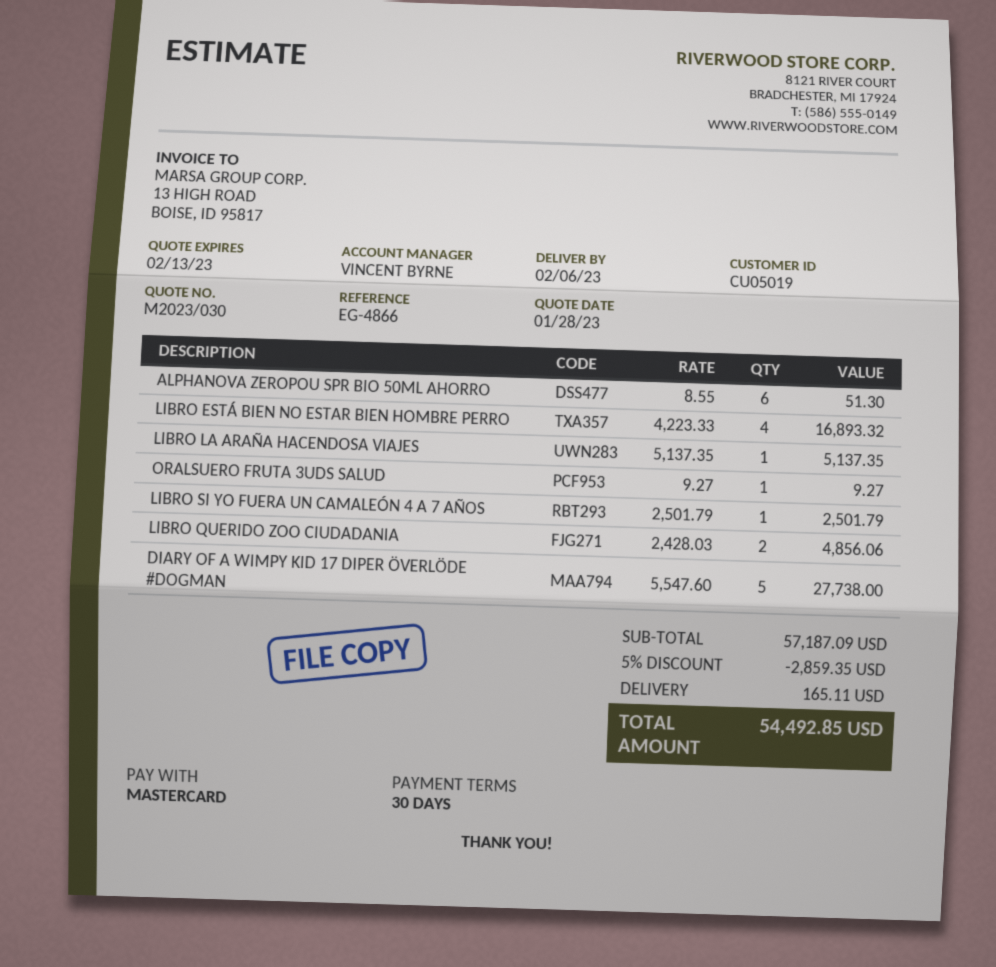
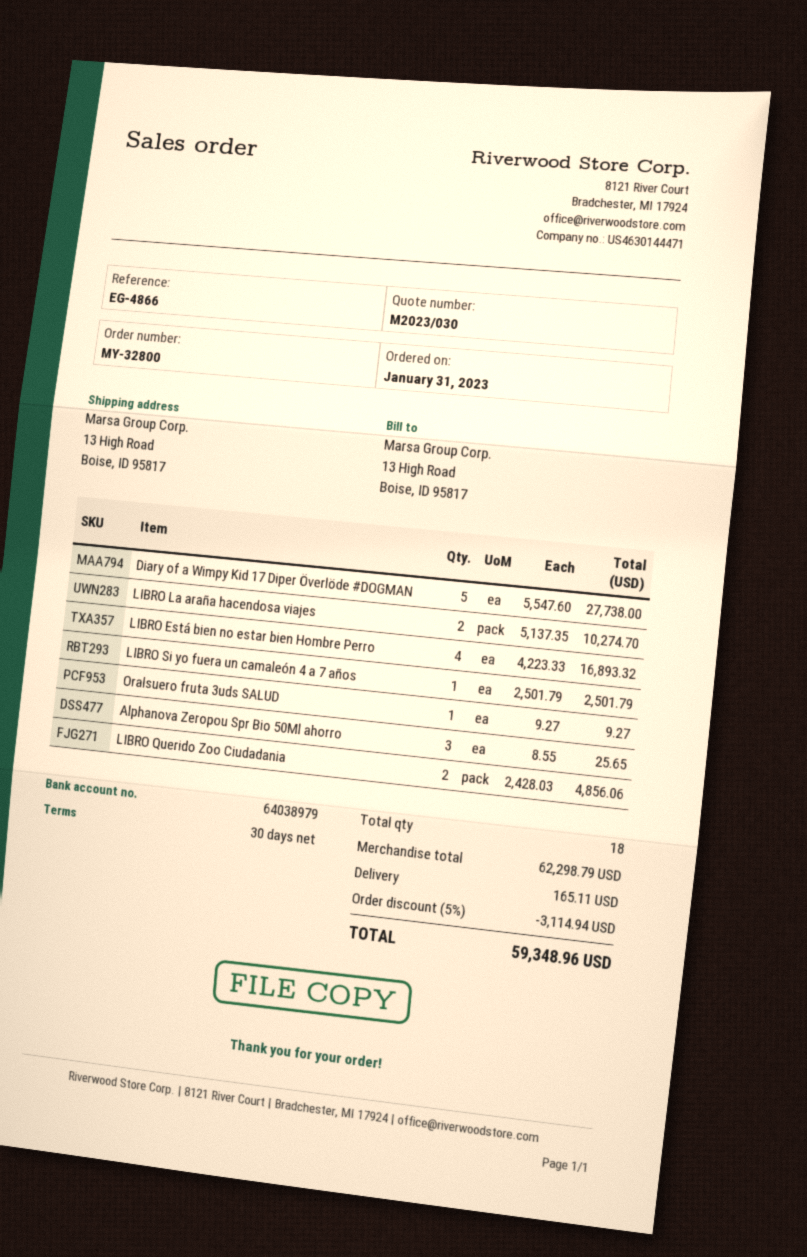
ALPHANOVA ZEROPOU SPR BIO 50ML AHORRO: 6 x 8.55 = 51.30 -> 3 x 8.55 = 25.65
LIBRO LA ARAÑA HACENDOSA VIAJES: 1 x 5137.35 = 5137.35 -> 2 x 5137.35 = 10274.70
subtotal: 57187.09 -> 62298.79
discount: 5% = 2859.35 -> 5% = 3114.94
total: 54492.85 -> 59348.96

